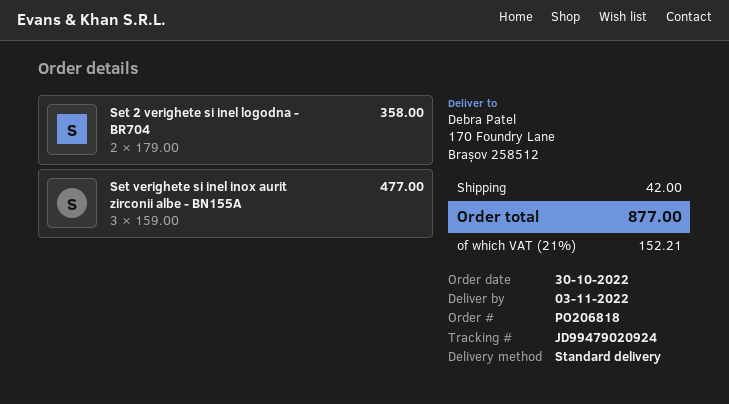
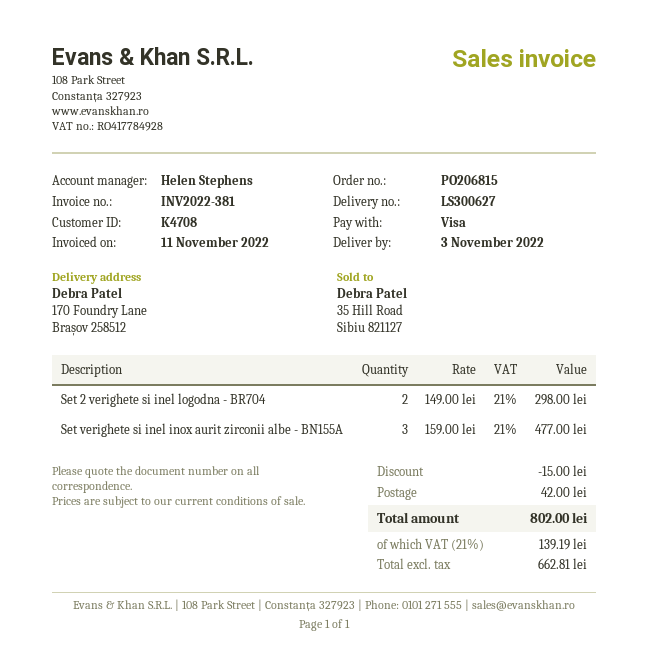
order number: PO206818 -> PO206815
Set 2 verighete si inel logodna - BR704: 2 x 179.00 = 358.00 -> 2 x 149.00 = 298.00
discount: none -> 15.00
tax: 21% = 152.21 -> 21% = 139.19
total: 877.00 -> 802.00

